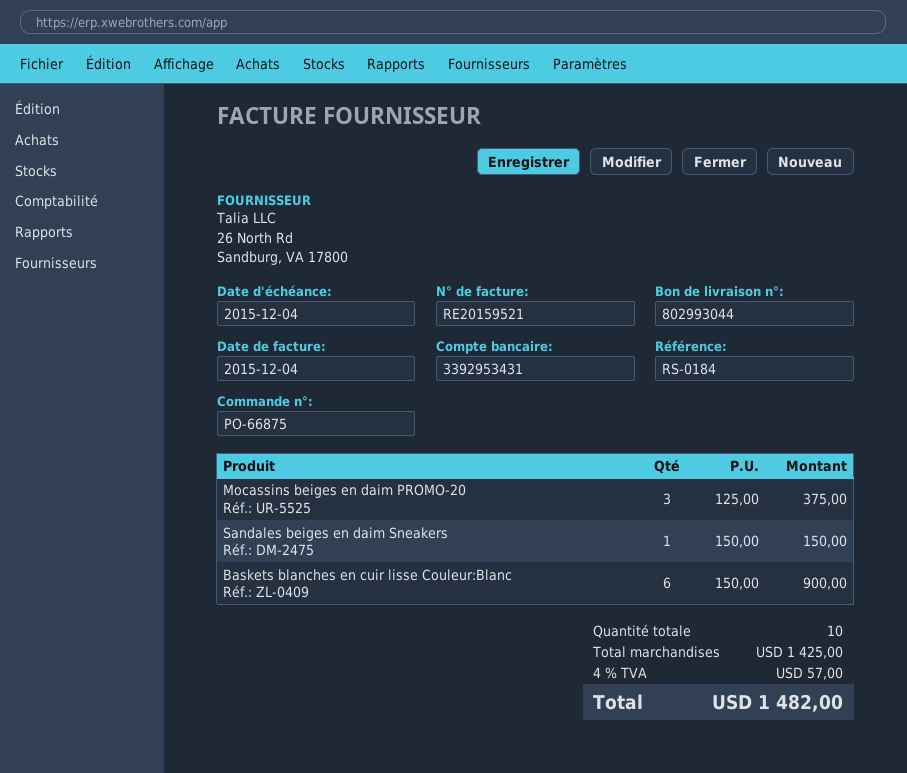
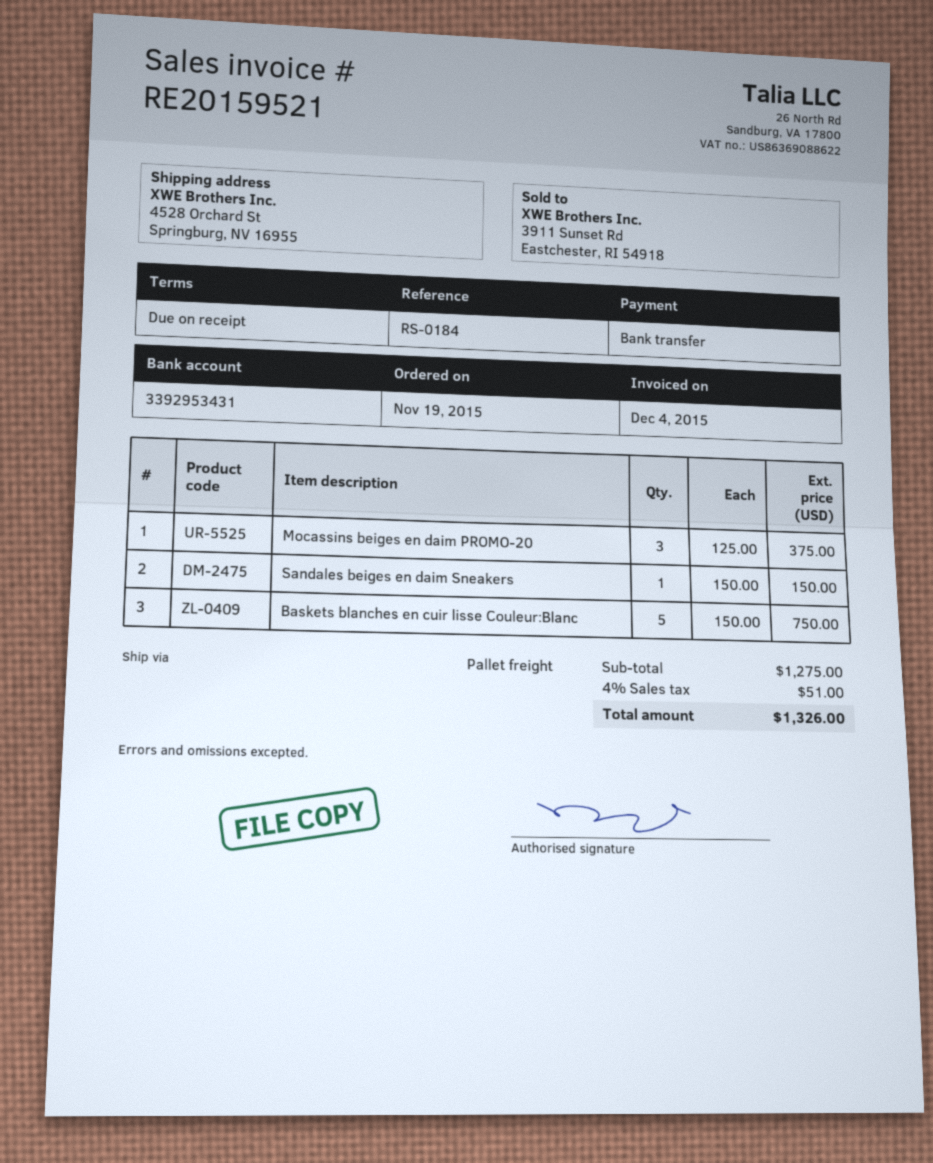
Baskets blanches en cuir lisse Couleur:Blanc: 6 x 150.00 = 900.00 -> 5 x 150.00 = 750.00
subtotal: 1425.00 -> 1275.00
tax: 4% = 57.00 -> 4% = 51.00
total: 1482.00 -> 1326.00

